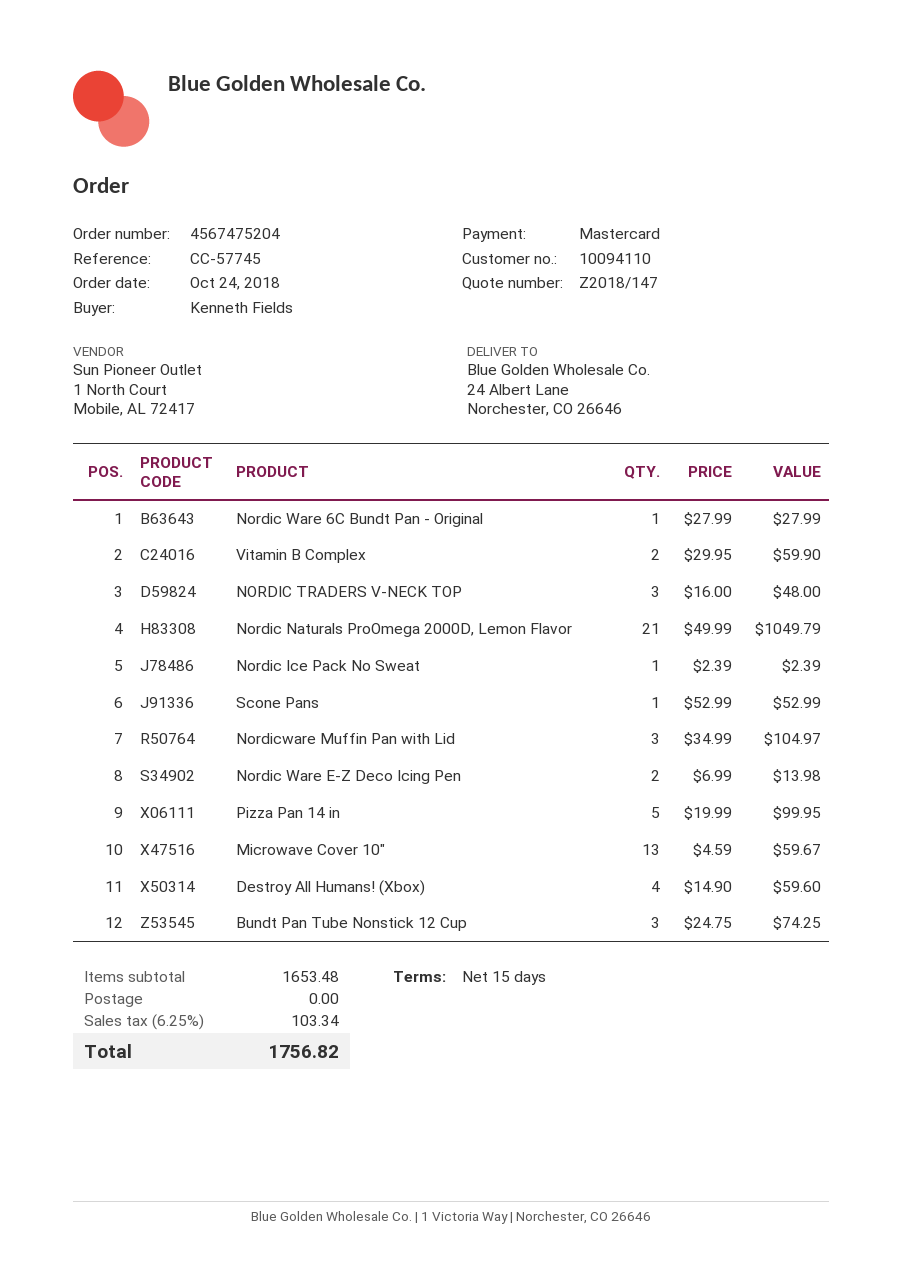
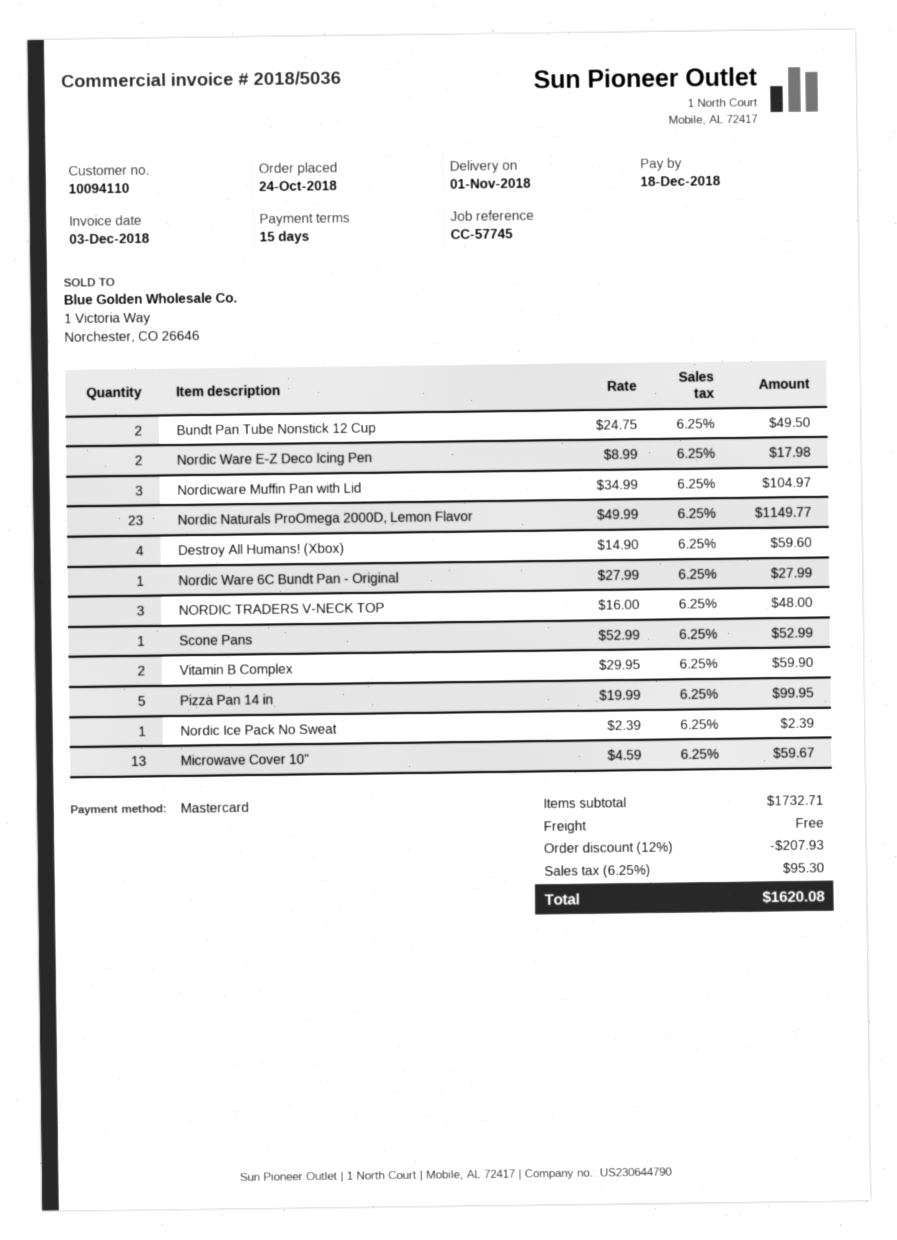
Nordic Naturals ProOmega 2000D, Lemon Flavor: 21 x 49.99 = 1049.79 -> 23 x 49.99 = 1149.77
Nordic Ware E-Z Deco Icing Pen: 2 x 6.99 = 13.98 -> 2 x 8.99 = 17.98
Bundt Pan Tube Nonstick 12 Cup: 3 x 24.75 = 74.25 -> 2 x 24.75 = 49.50
subtotal: 1653.48 -> 1732.71
discount: none -> 12% = 207.93
tax: 6.25% = 103.34 -> 6.25% = 95.30
total: 1756.82 -> 1620.08

